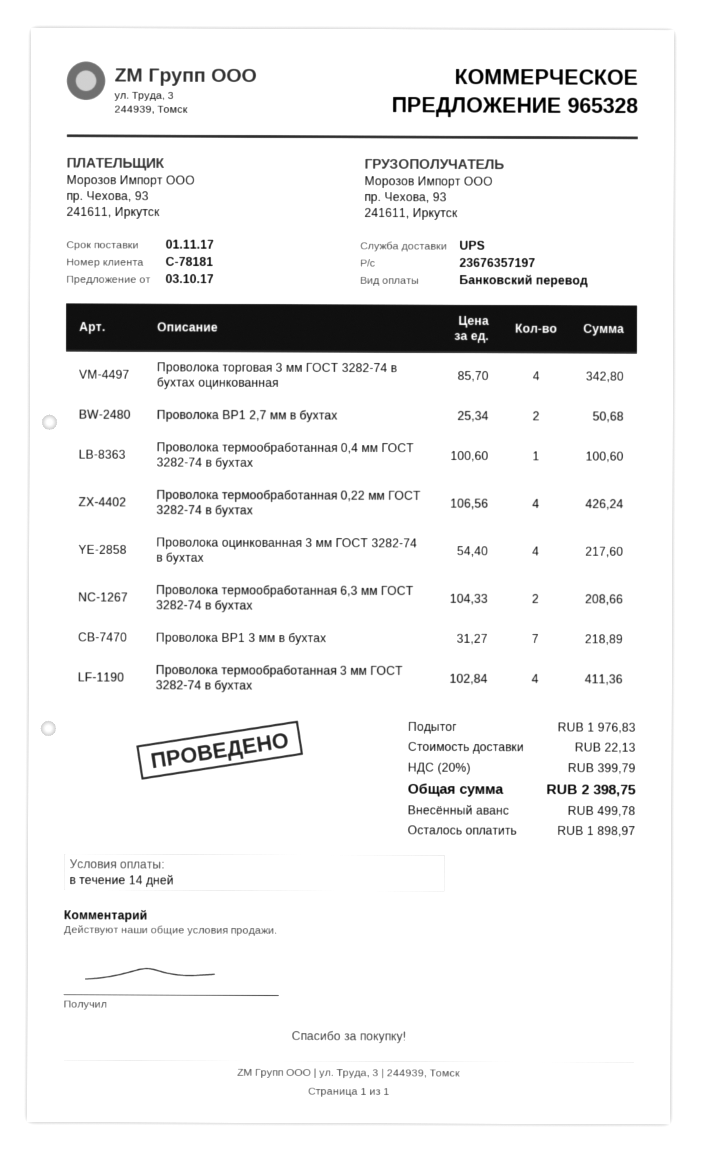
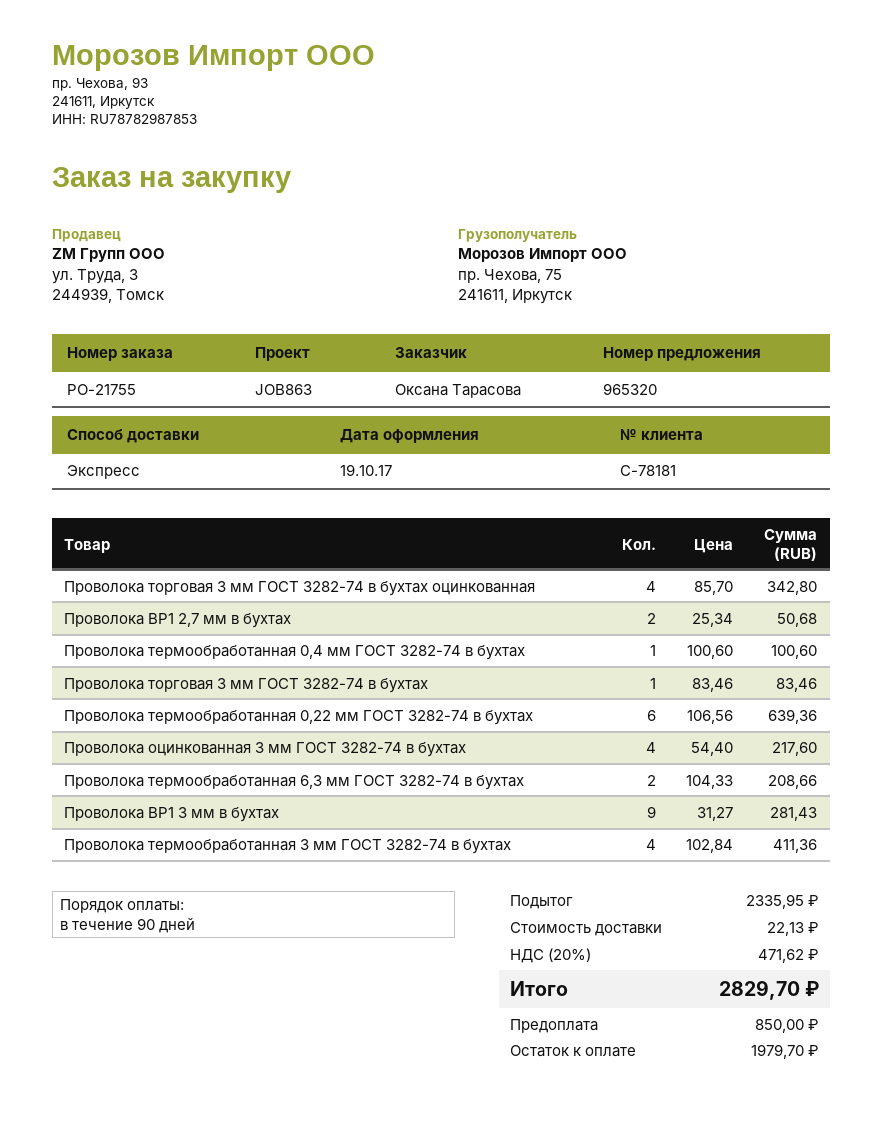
quote number: 965328 -> 965320
payment terms: 14 days -> 90 days
shipping method: UPS -> express
ship to: пр. Чехова, 93, 241611, Иркутск -> пр. Чехова, 75, 241611, Иркутск
Проволока термообработанная 0,22 мм ГОСТ 3282-74 в бухтах: 4 x 106.56 = 426.24 -> 6 x 106.56 = 639.36
Проволока ВР1 3 мм в бухтах: 7 x 31.27 = 218.89 -> 9 x 31.27 = 281.43
Проволока торговая 3 мм ГОСТ 3282-74 в бухтах: none -> 1 x 83.46 = 83.46
subtotal: 1976.83 -> 2335.95
tax: 20% = 399.79 -> 20% = 471.62
total: 2398.75 -> 2829.70
deposit: 499.78 -> 850.00
balance: 1898.97 -> 1979.70

